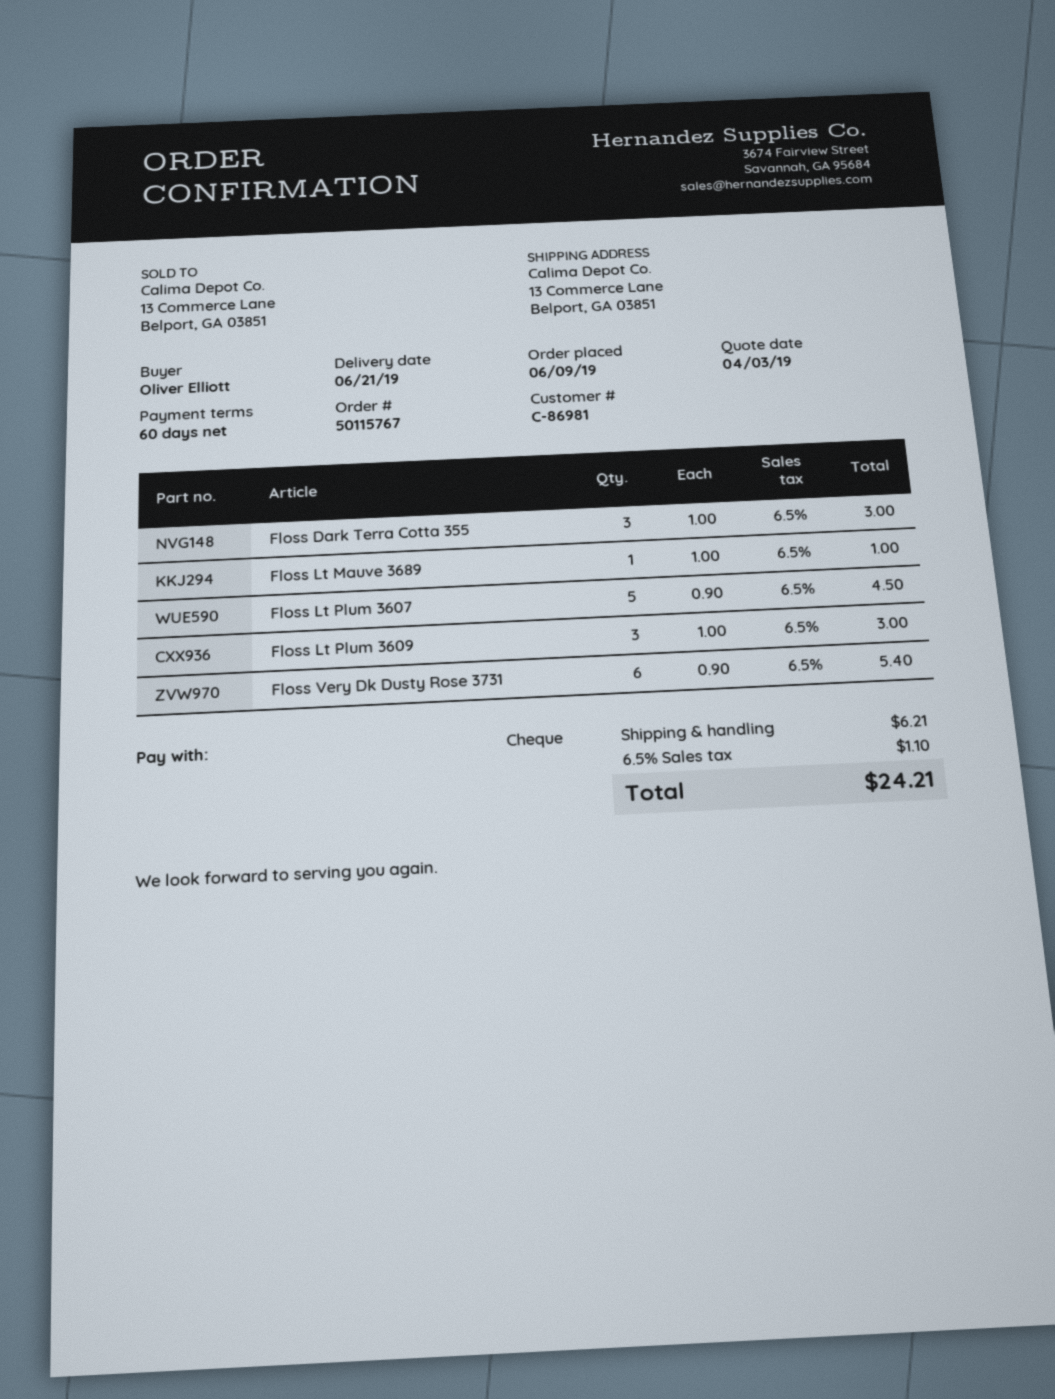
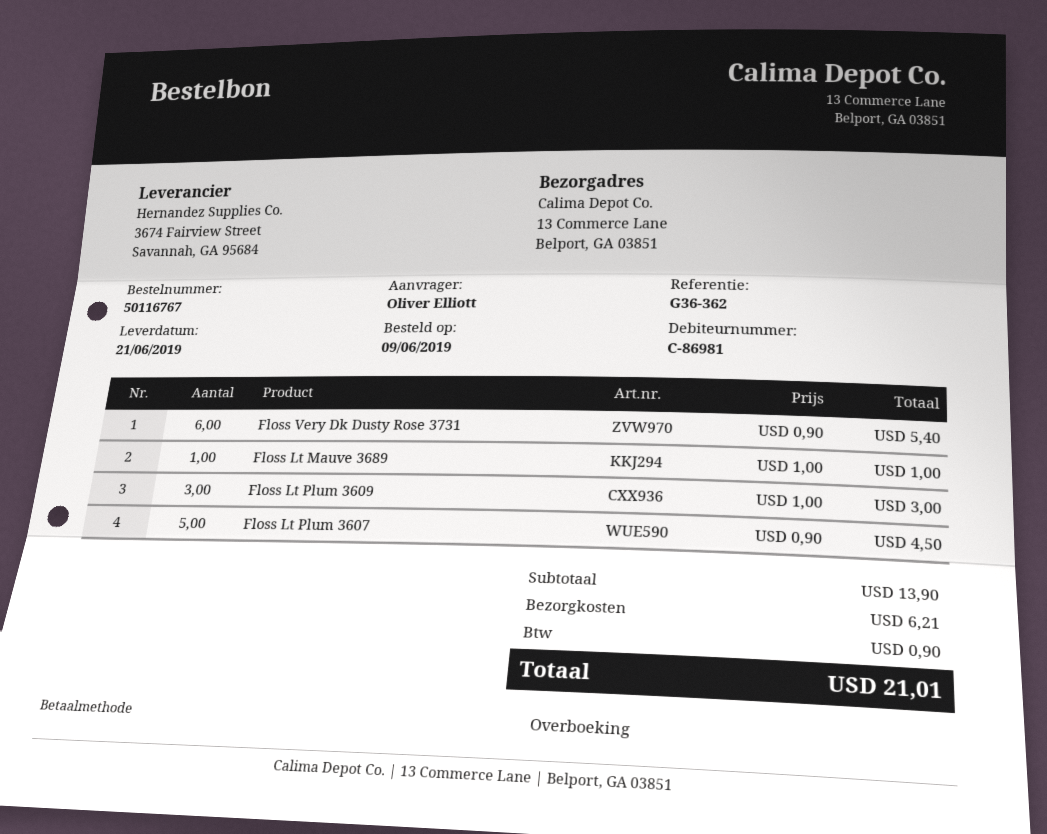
order number: 50115767 -> 50116767
payment method: cheque -> bank transfer
Floss Dark Terra Cotta 355: 3 x 1.00 = 3.00 -> none
tax: 1.10 -> 0.90
total: 24.21 -> 21.01

